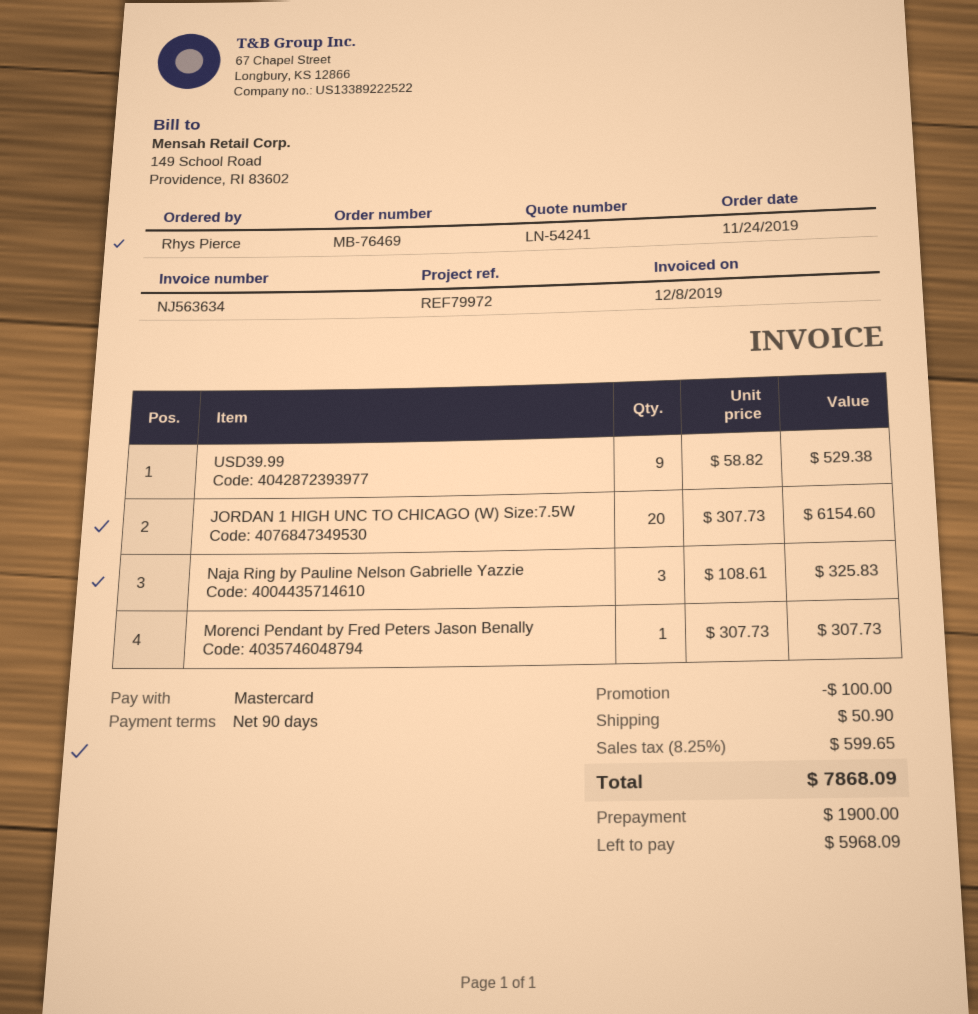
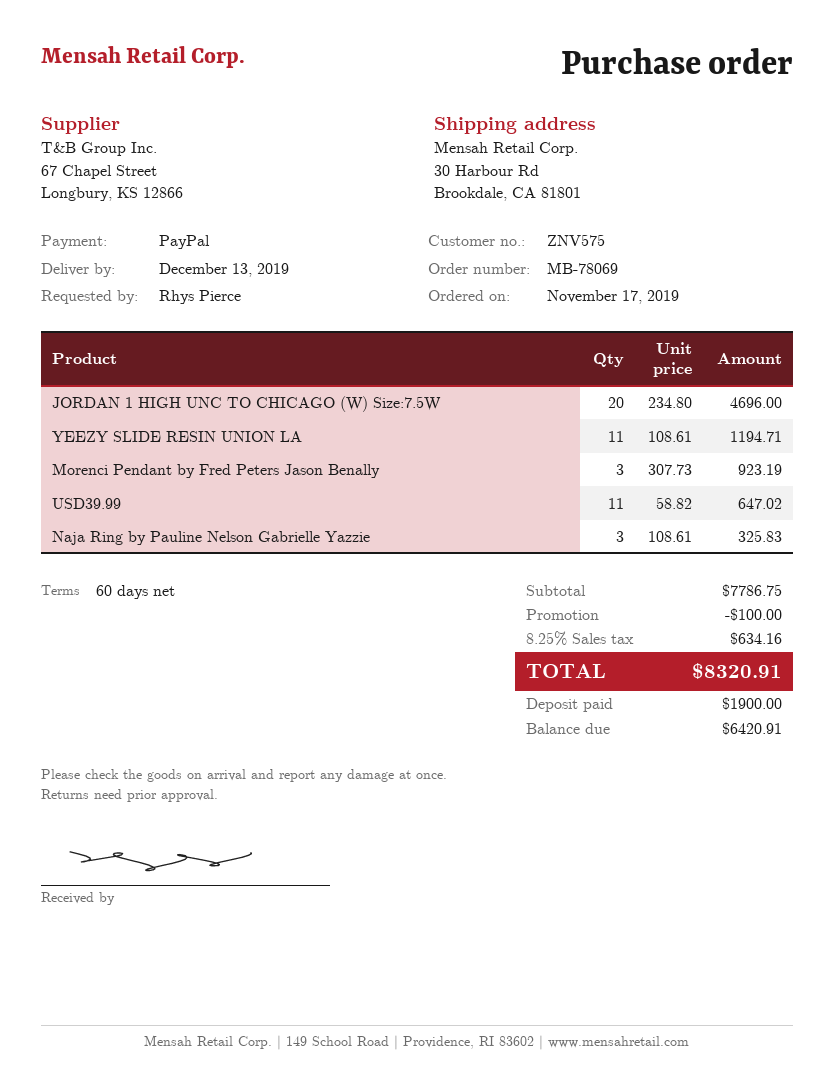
order number: MB-76469 -> MB-78069
order date: 2019-11-24 -> 2019-11-17
payment terms: 90 days -> 60 days
payment method: Mastercard -> PayPal
USD39.99: 9 x 58.82 = 529.38 -> 11 x 58.82 = 647.02
JORDAN 1 HIGH UNC TO CHICAGO (W) Size:7.5W: 20 x 307.73 = 6154.60 -> 20 x 234.80 = 4696.00
Morenci Pendant by Fred Peters Jason Benally: 1 x 307.73 = 307.73 -> 3 x 307.73 = 923.19
YEEZY SLIDE RESIN UNION LA: none -> 11 x 108.61 = 1194.71
shipping: 50.90 -> none
tax: 8.25% = 599.65 -> 8.25% = 634.16
total: 7868.09 -> 8320.91
balance: 5968.09 -> 6420.91

